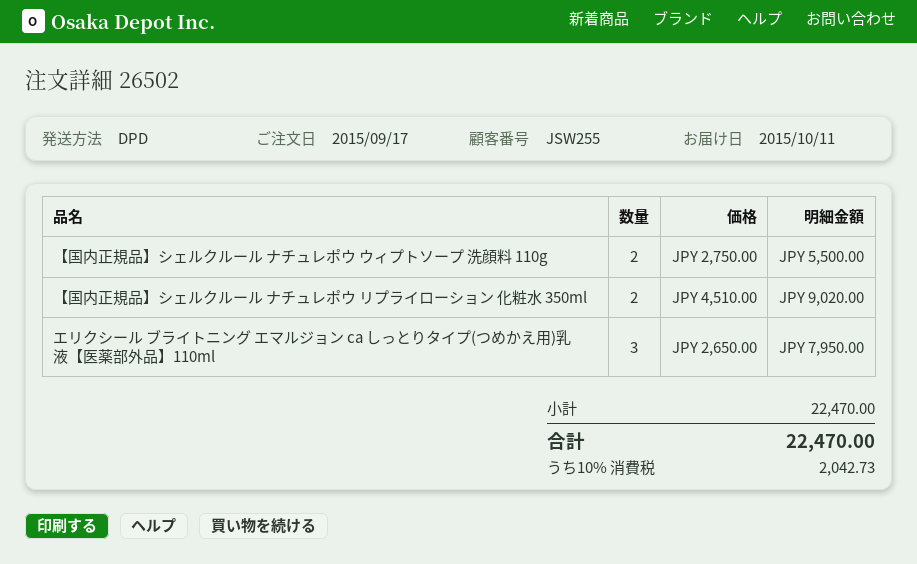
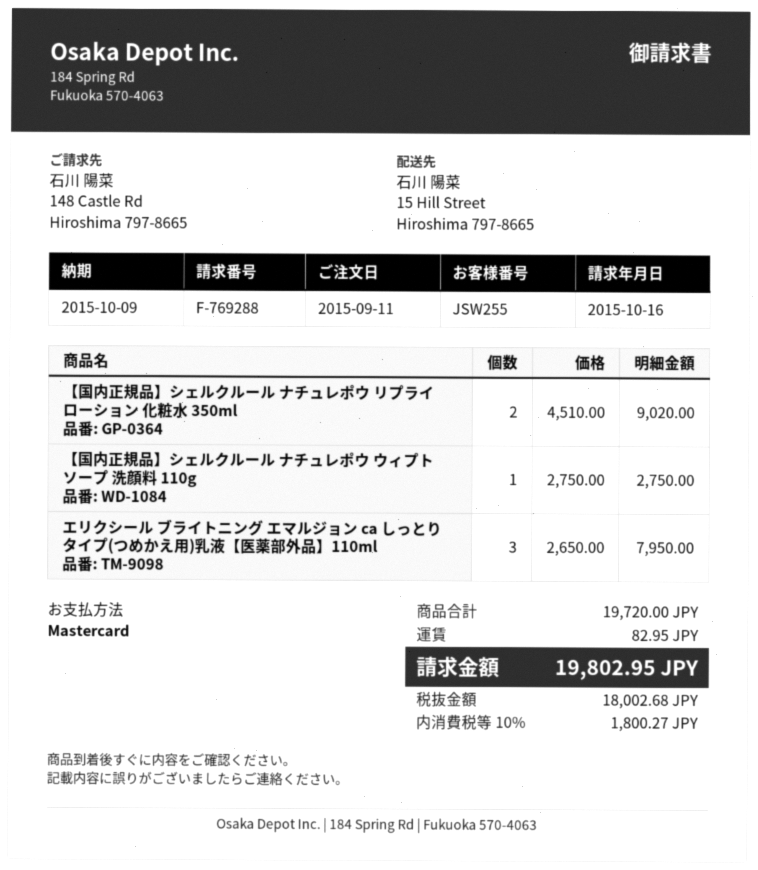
order date: 2015-09-17 -> 2015-09-11
delivery date: 2015-10-11 -> 2015-10-09
【国内正規品】シェルクルール ナチュレポウ ウィプトソープ 洗顔料 110g: 2 x 2750.00 = 5500.00 -> 1 x 2750.00 = 2750.00
subtotal: 22470.00 -> 19720.00
shipping: none -> 82.95
tax: 10% = 2042.73 -> 10% = 1800.27
total: 22470.00 -> 19802.95

